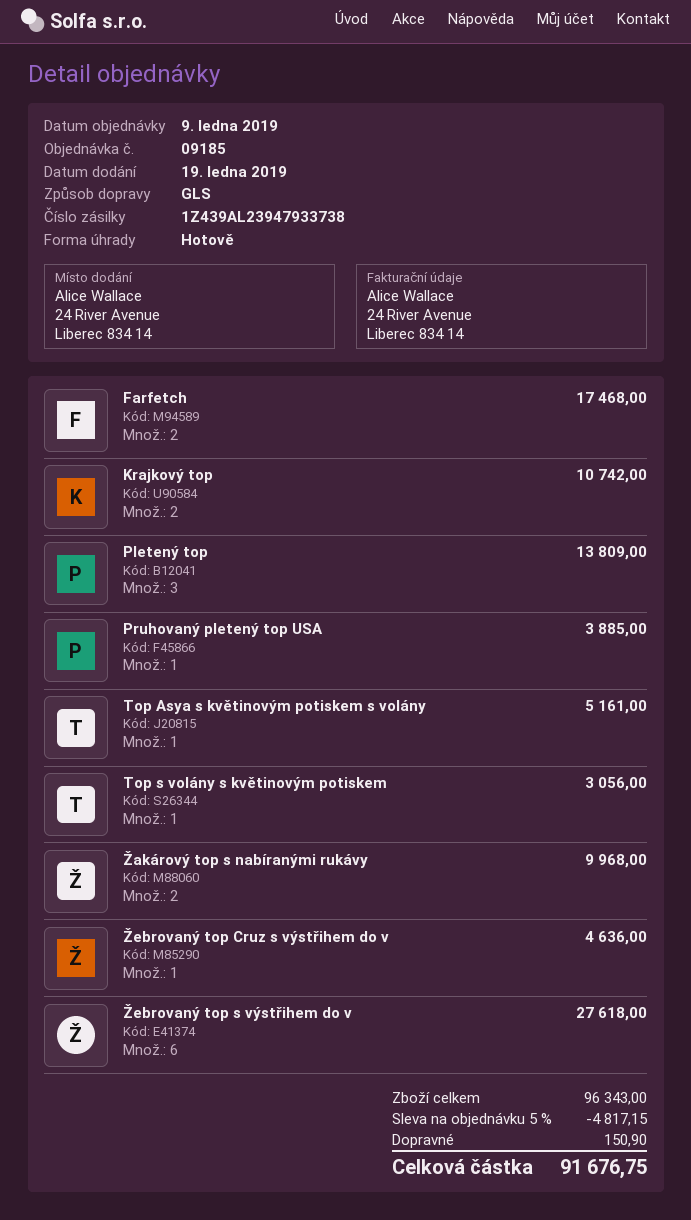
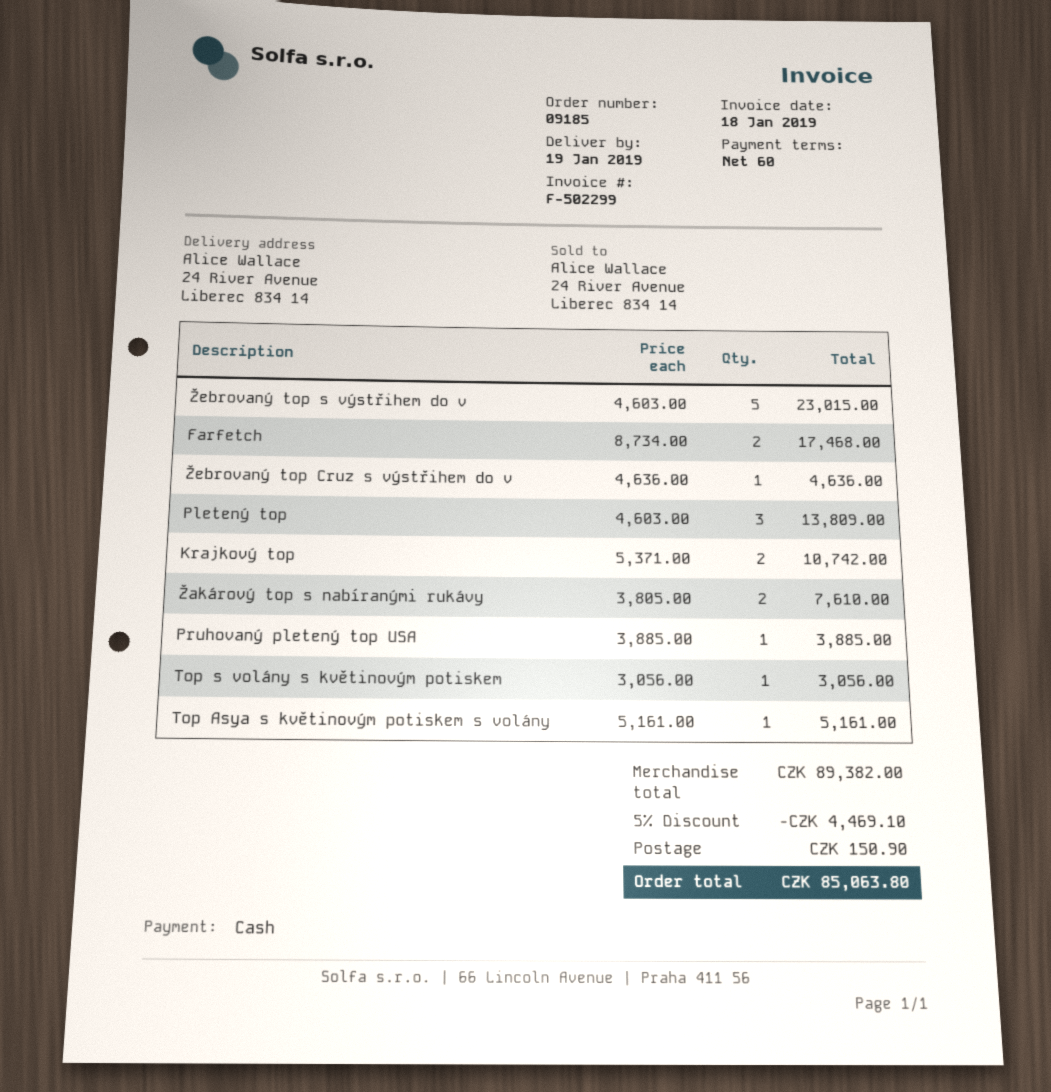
Žakárový top s nabíranými rukávy: 2 for 9968.00 -> 2 for 7610.00
Žebrovaný top s výstřihem do v: 6 for 27618.00 -> 5 for 23015.00
subtotal: 96343.00 -> 89382.00
discount: 5% = 4817.15 -> 5% = 4469.10
total: 91676.75 -> 85063.80

